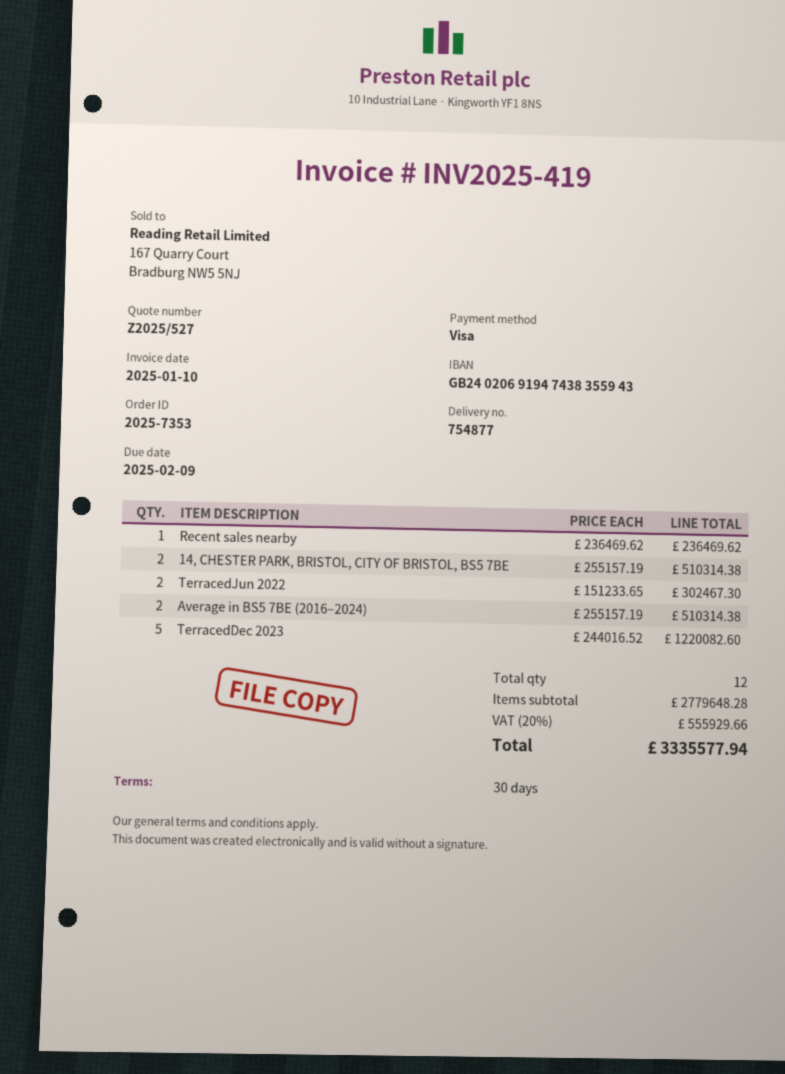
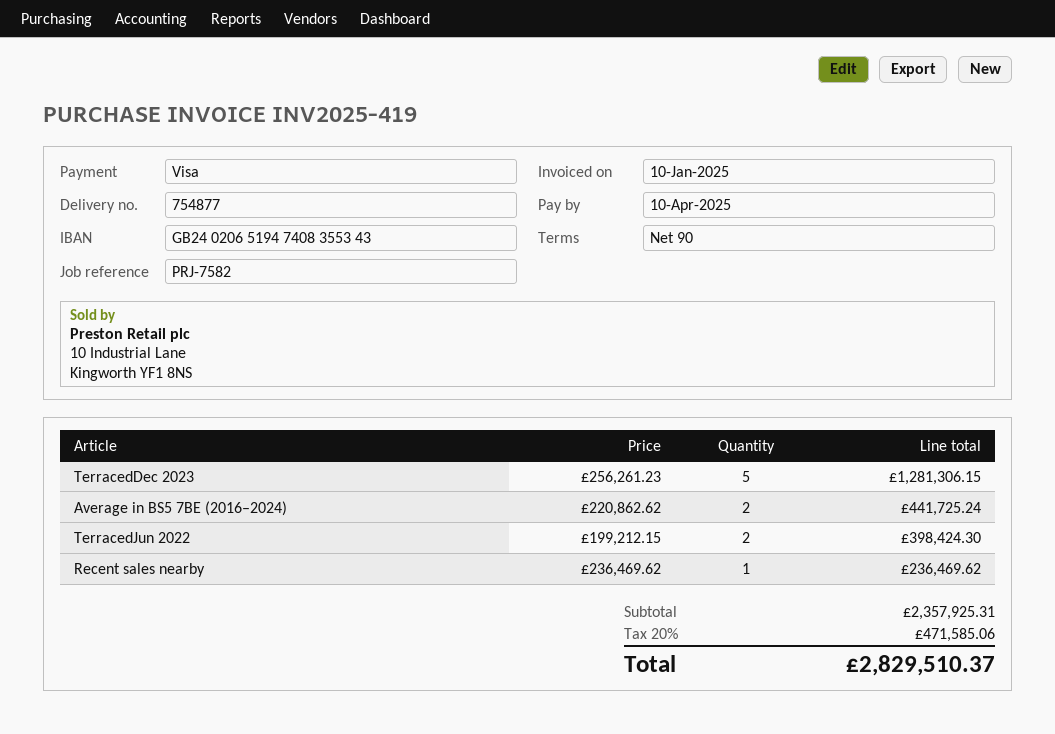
payment terms: 30 days -> 90 days
due date: 2025-02-09 -> 2025-04-10
bank account: GB24020691947438355943 -> GB24020651947408355343
14, CHESTER PARK, BRISTOL, CITY OF BRISTOL, BS5 7BE: 2 x 255157.19 = 510314.38 -> none
TerracedJun 2022: 2 x 151233.65 = 302467.30 -> 2 x 199212.15 = 398424.30
Average in BS5 7BE (2016–2024): 2 x 255157.19 = 510314.38 -> 2 x 220862.62 = 441725.24
TerracedDec 2023: 5 x 244016.52 = 1220082.60 -> 5 x 256261.23 = 1281306.15
subtotal: 2779648.28 -> 2357925.31
tax: 20% = 555929.66 -> 20% = 471585.06
total: 3335577.94 -> 2829510.37

